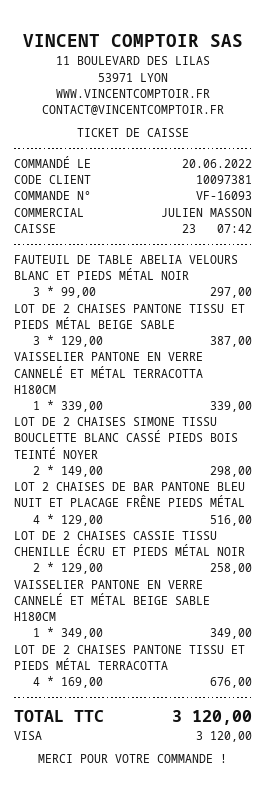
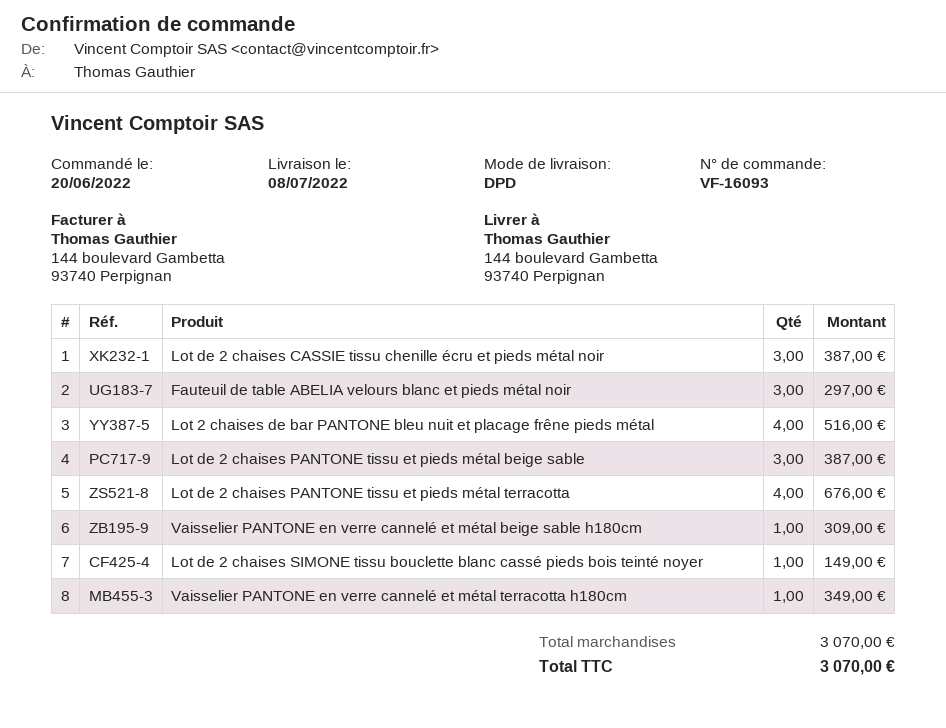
VAISSELIER PANTONE EN VERRE CANNELÉ ET MÉTAL TERRACOTTA H180CM: 1 for 339.00 -> 1 for 349.00
LOT DE 2 CHAISES SIMONE TISSU BOUCLETTE BLANC CASSÉ PIEDS BOIS TEINTÉ NOYER: 2 for 298.00 -> 1 for 149.00
LOT DE 2 CHAISES CASSIE TISSU CHENILLE ÉCRU ET PIEDS MÉTAL NOIR: 2 for 258.00 -> 3 for 387.00
VAISSELIER PANTONE EN VERRE CANNELÉ ET MÉTAL BEIGE SABLE H180CM: 1 for 349.00 -> 1 for 309.00
total: 3120.00 -> 3070.00

